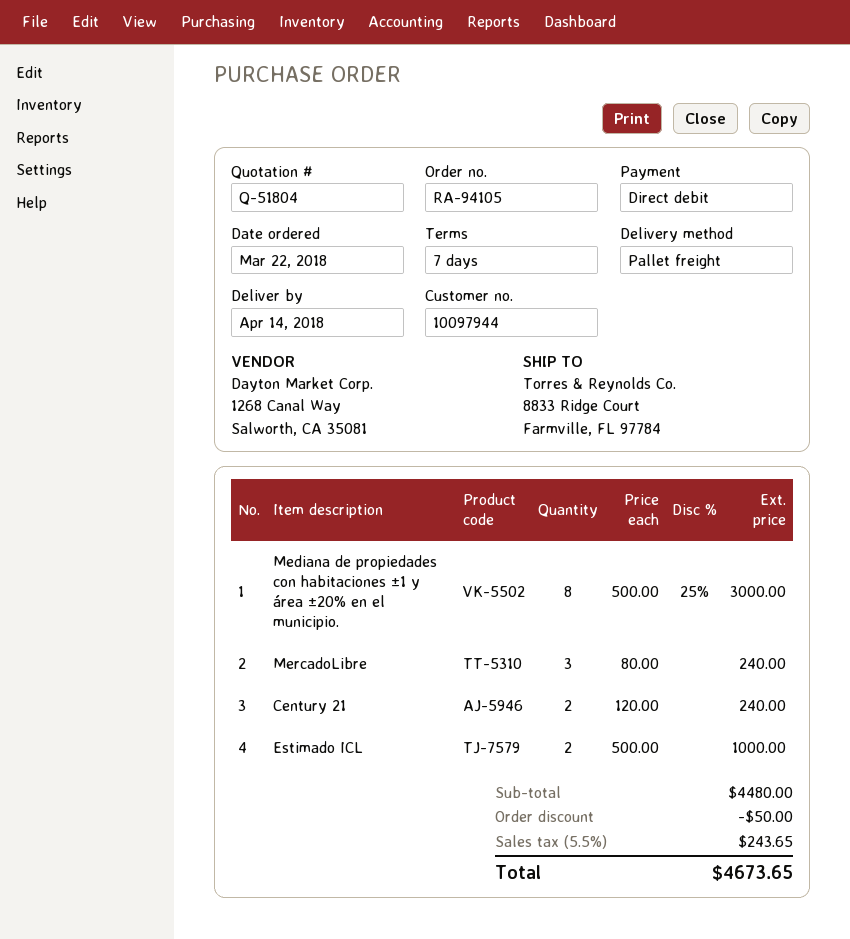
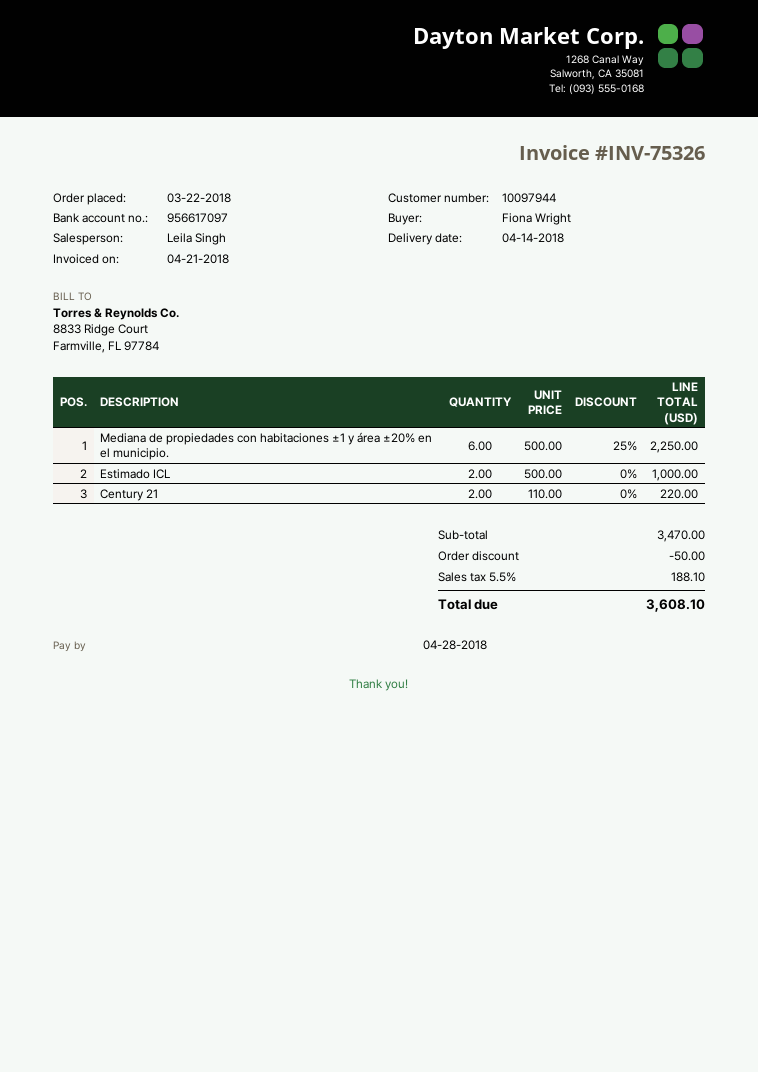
Mediana de propiedades con habitaciones ±1 y área ±20% en el municipio.: 8 x 500.00 - 25% = 3000.00 -> 6 x 500.00 - 25% = 2250.00
MercadoLibre: 3 x 80.00 = 240.00 -> none
Century 21: 2 x 120.00 = 240.00 -> 2 x 110.00 = 220.00
subtotal: 4480.00 -> 3470.00
tax: 5.5% = 243.65 -> 5.5% = 188.10
total: 4673.65 -> 3608.10

